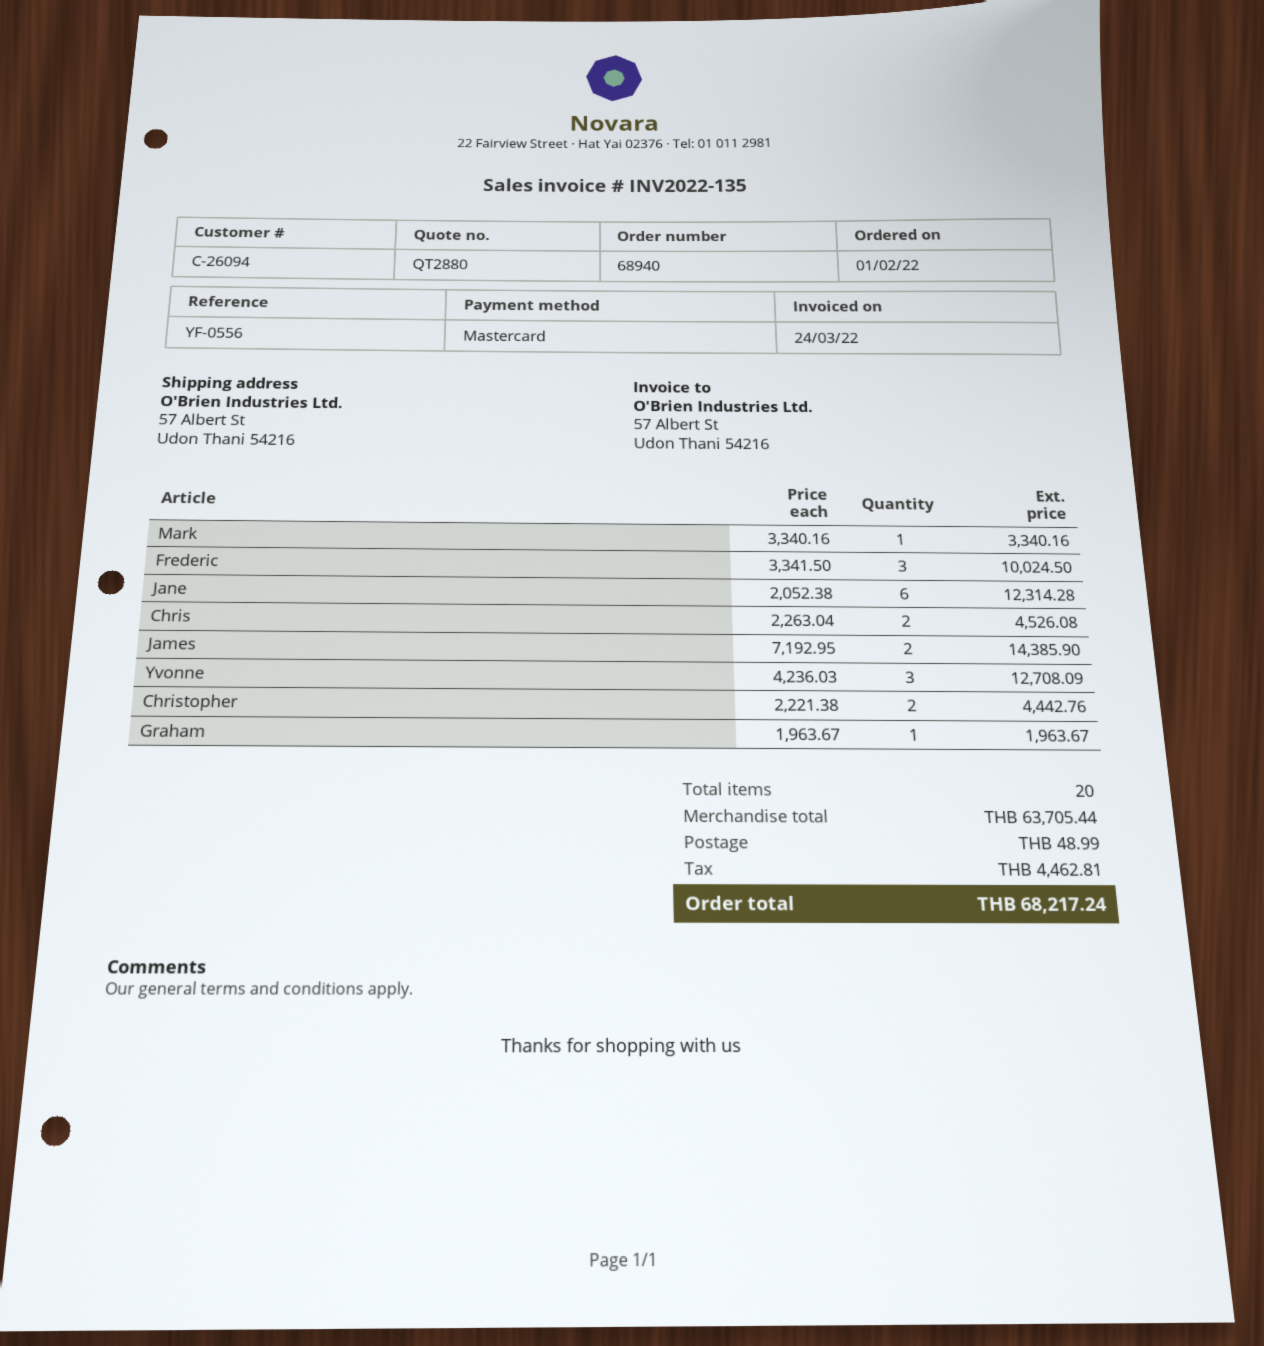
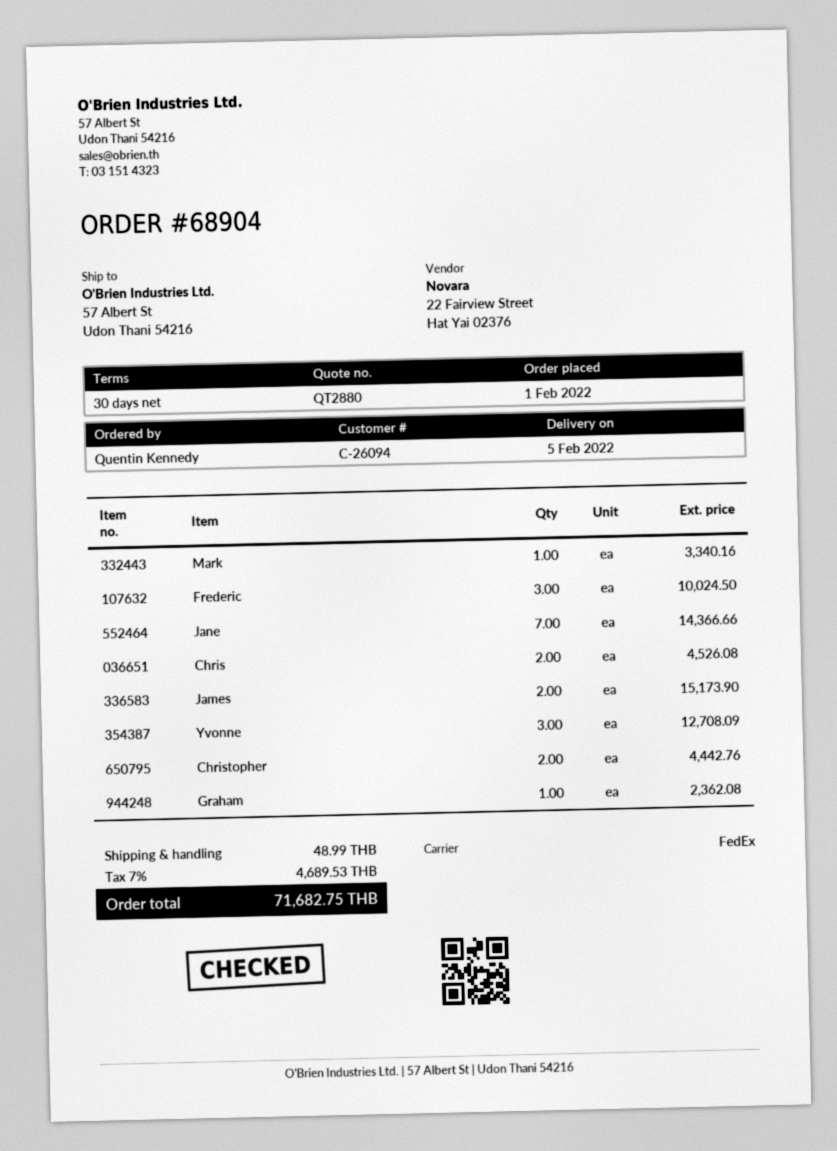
order number: 68940 -> 68904
Jane: 6 for 12314.28 -> 7 for 14366.66
James: 2 for 14385.90 -> 2 for 15173.90
Graham: 1 for 1963.67 -> 1 for 2362.08
tax: 4462.81 -> 4689.53
total: 68217.24 -> 71682.75

